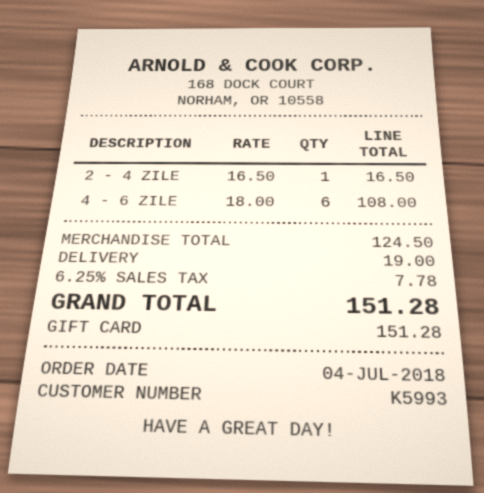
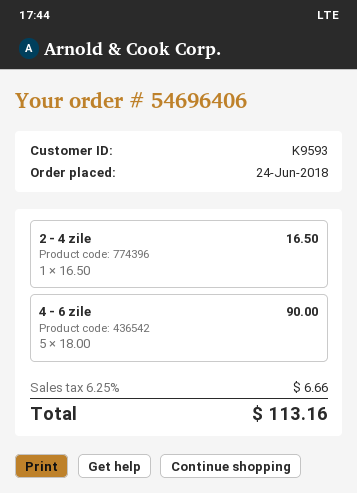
order date: 2018-07-04 -> 2018-06-24
customer number: K5993 -> K9593
4 - 6 ZILE: 6 x 18.00 = 108.00 -> 5 x 18.00 = 90.00
shipping: 19.00 -> none
tax: 6.25% = 7.78 -> 6.25% = 6.66
total: 151.28 -> 113.16

